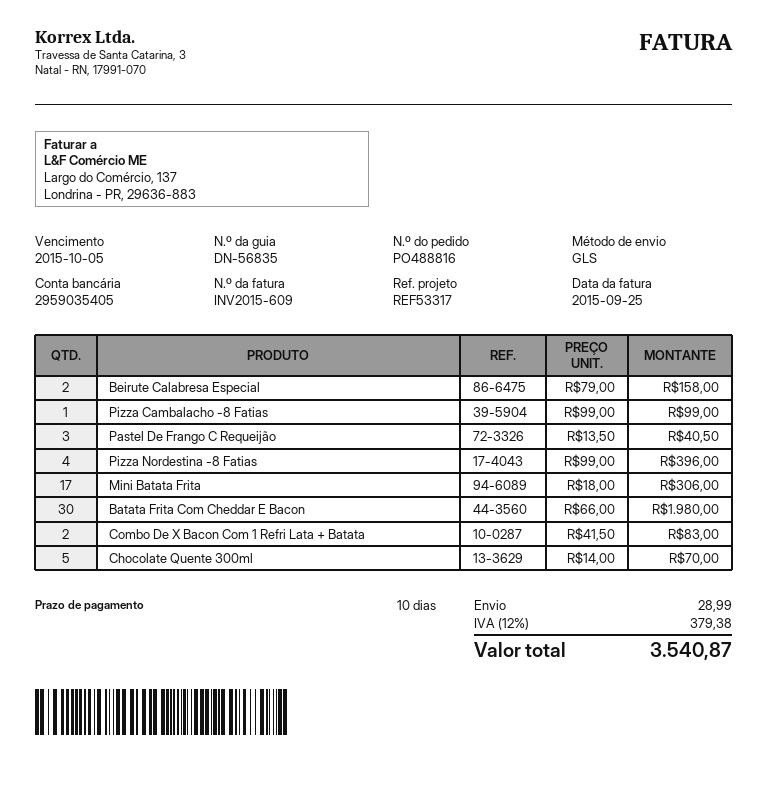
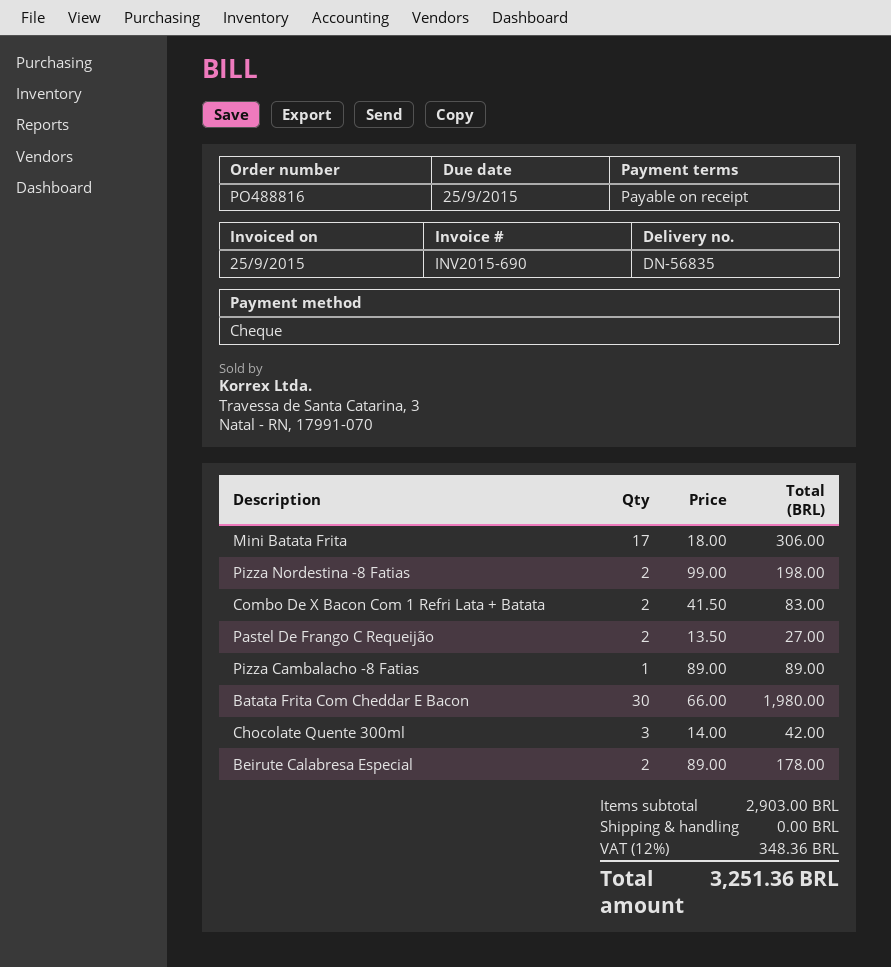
invoice number: INV2015-609 -> INV2015-690
payment terms: 10 days -> on receipt
due date: 2015-10-05 -> 2015-09-25
Beirute Calabresa Especial: 2 x 79.00 = 158.00 -> 2 x 89.00 = 178.00
Pizza Cambalacho -8 Fatias: 1 x 99.00 = 99.00 -> 1 x 89.00 = 89.00
Pastel De Frango C Requeijão: 3 x 13.50 = 40.50 -> 2 x 13.50 = 27.00
Pizza Nordestina -8 Fatias: 4 x 99.00 = 396.00 -> 2 x 99.00 = 198.00
Chocolate Quente 300ml: 5 x 14.00 = 70.00 -> 3 x 14.00 = 42.00
shipping: 28.99 -> 0.00
tax: 12% = 379.38 -> 12% = 348.36
total: 3540.87 -> 3251.36

